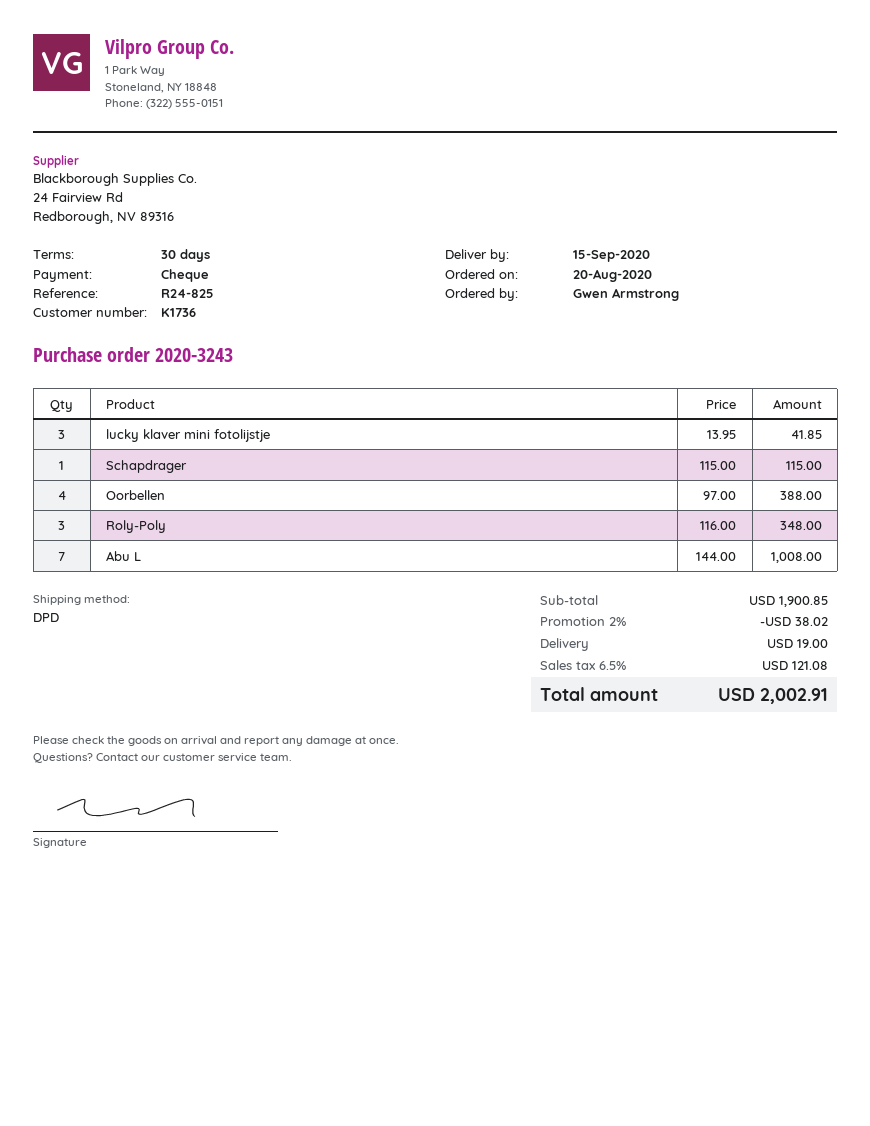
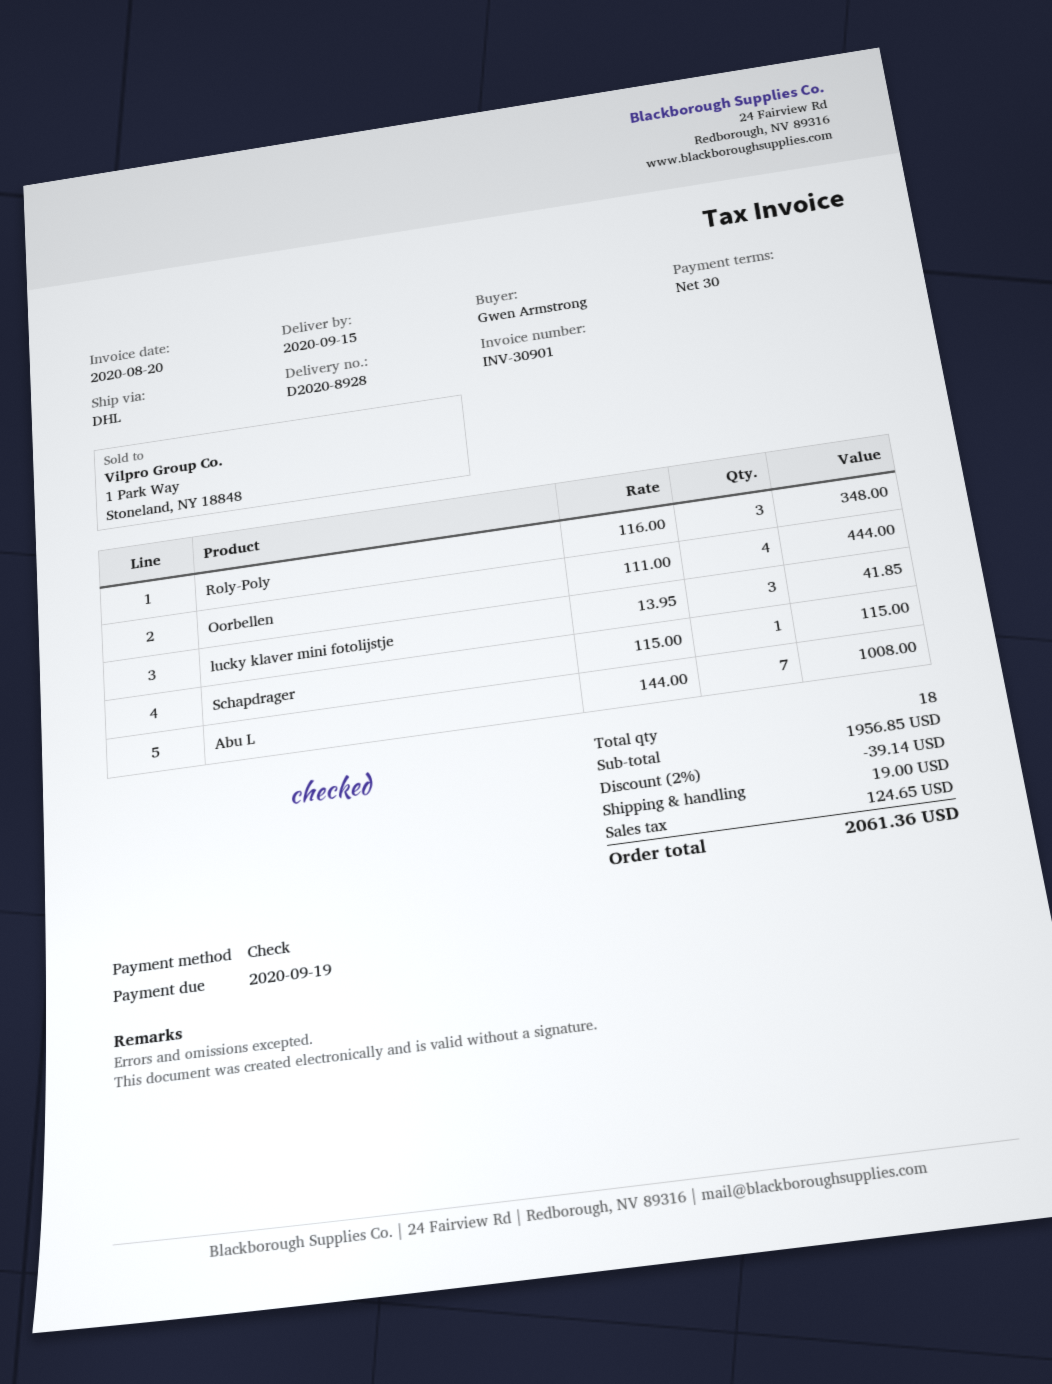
shipping method: DPD -> DHL
Oorbellen: 4 x 97.00 = 388.00 -> 4 x 111.00 = 444.00
subtotal: 1900.85 -> 1956.85
discount: 2% = 38.02 -> 2% = 39.14
tax: 121.08 -> 124.65
total: 2002.91 -> 2061.36

